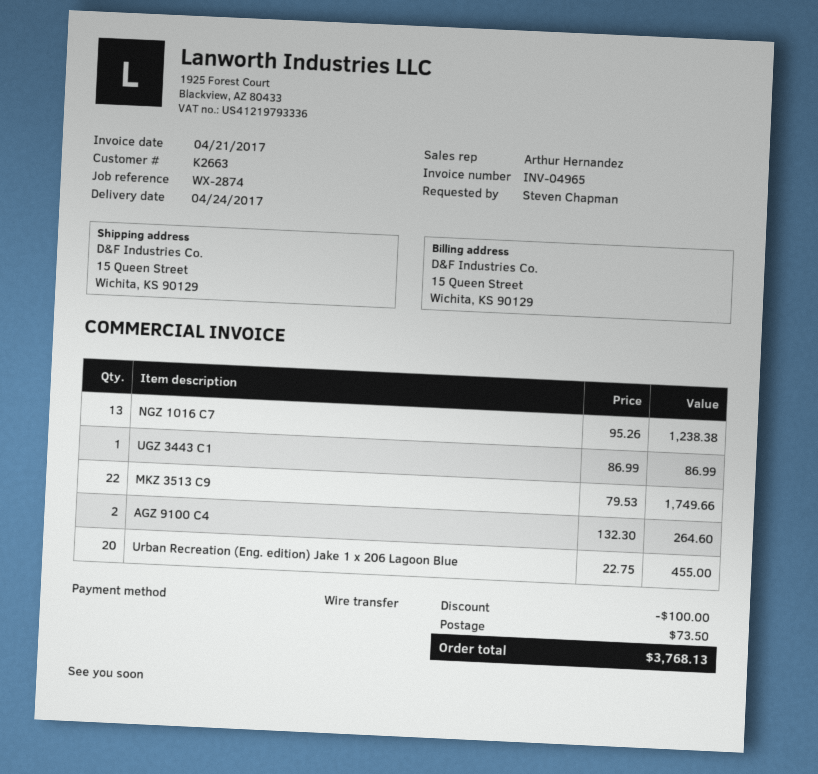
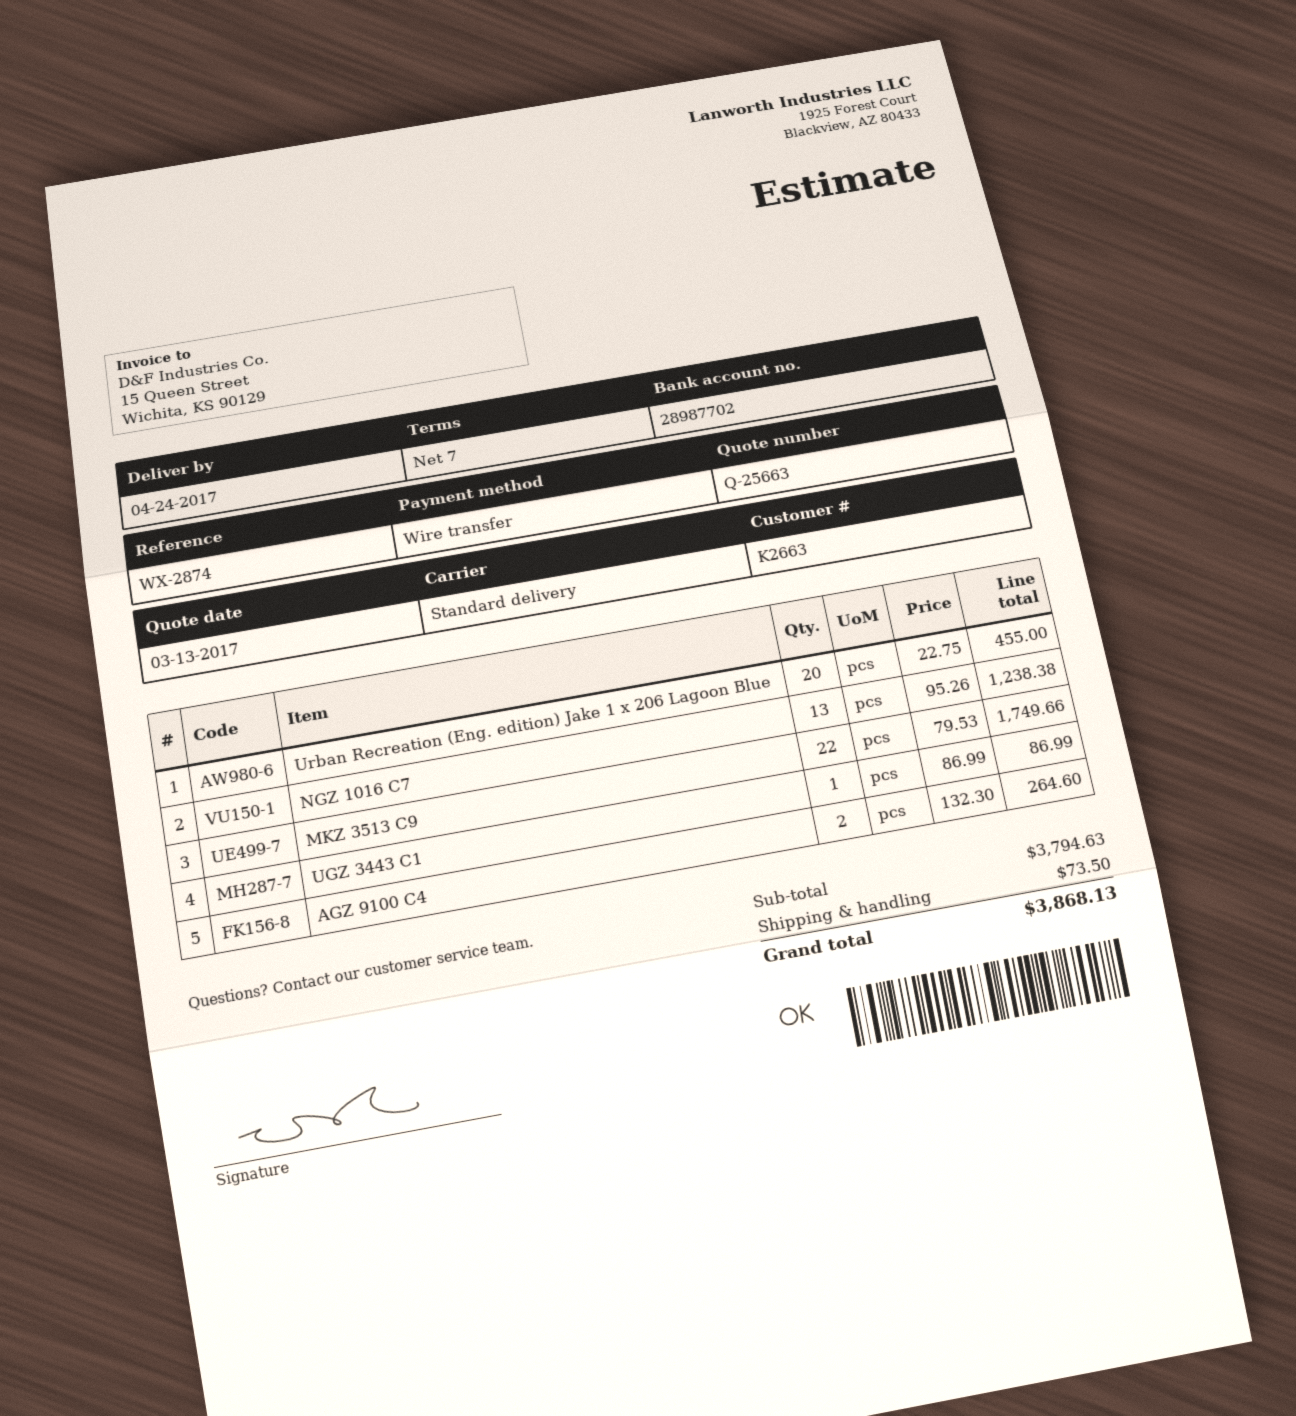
discount: 100.00 -> none
total: 3768.13 -> 3868.13

